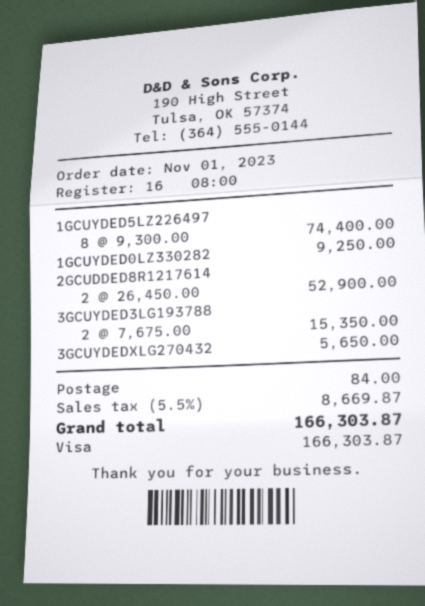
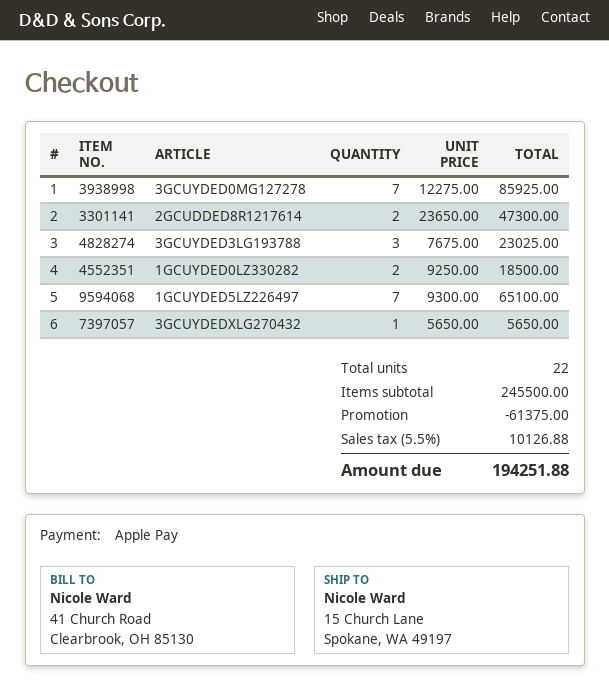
payment method: Visa -> Apple Pay
1GCUYDED5LZ226497: 8 x 9300.00 = 74400.00 -> 7 x 9300.00 = 65100.00
1GCUYDED0LZ330282: 1 x 9250.00 = 9250.00 -> 2 x 9250.00 = 18500.00
2GCUDDED8R1217614: 2 x 26450.00 = 52900.00 -> 2 x 23650.00 = 47300.00
3GCUYDED3LG193788: 2 x 7675.00 = 15350.00 -> 3 x 7675.00 = 23025.00
3GCUYDED0MG127278: none -> 7 x 12275.00 = 85925.00
discount: none -> 61375.00
shipping: 84.00 -> none
tax: 5.5% = 8669.87 -> 5.5% = 10126.88
total: 166303.87 -> 194251.88

